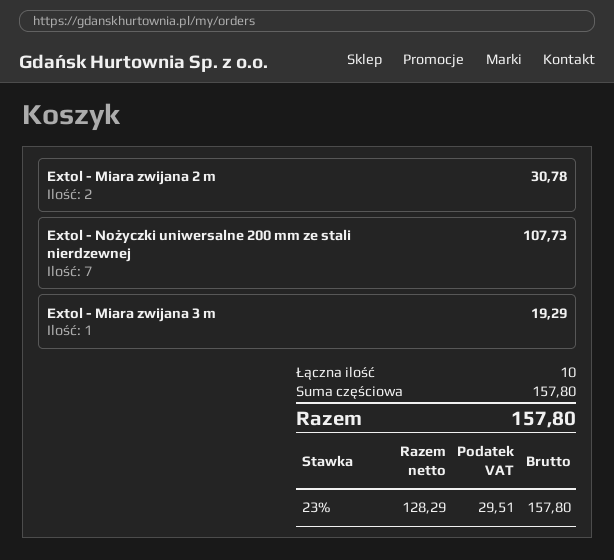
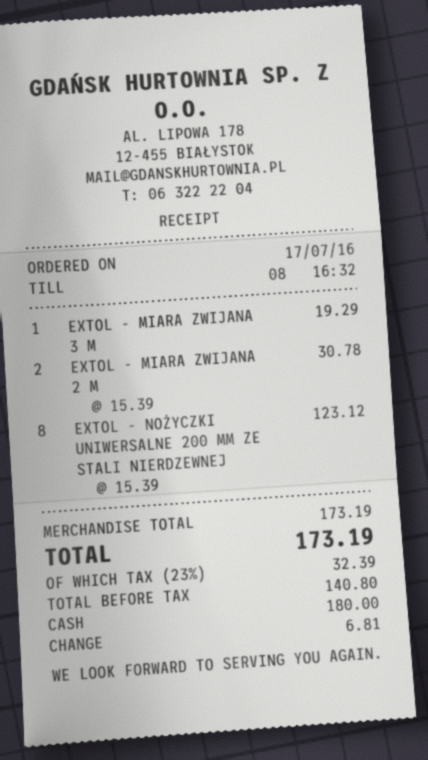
Extol - Nożyczki uniwersalne 200 mm ze stali nierdzewnej: 7 for 107.73 -> 8 for 123.12
subtotal: 157.80 -> 173.19
net: 128.29 -> 140.80
tax: 23% = 29.51 -> 23% = 32.39
total: 157.80 -> 173.19

